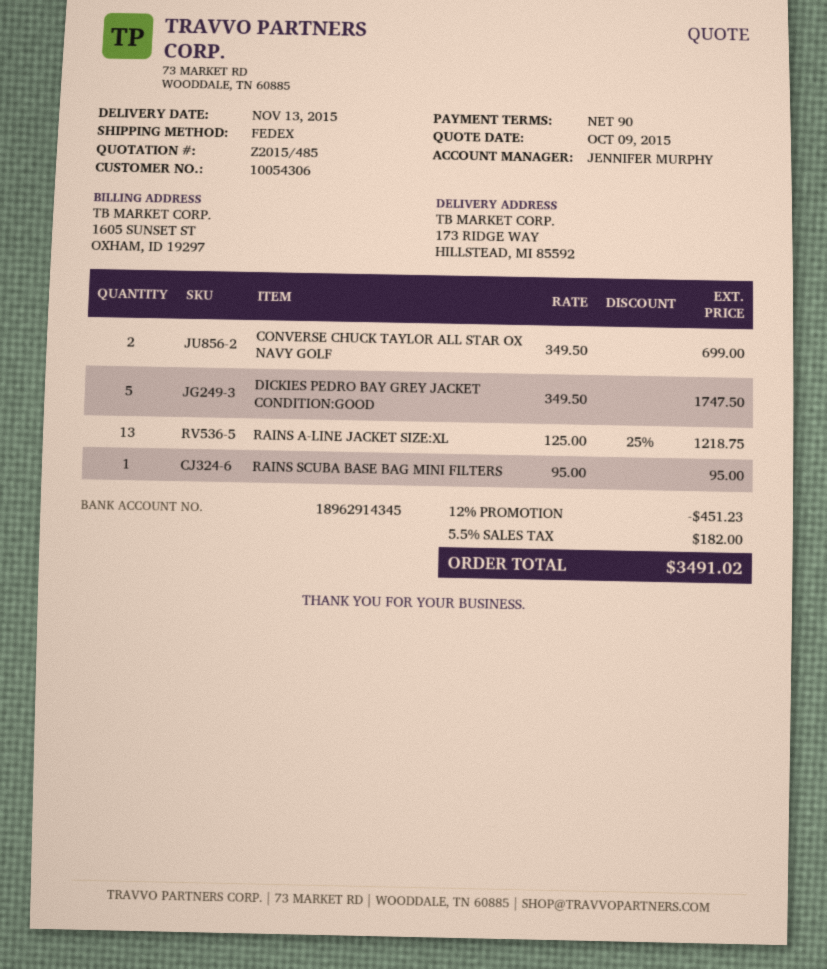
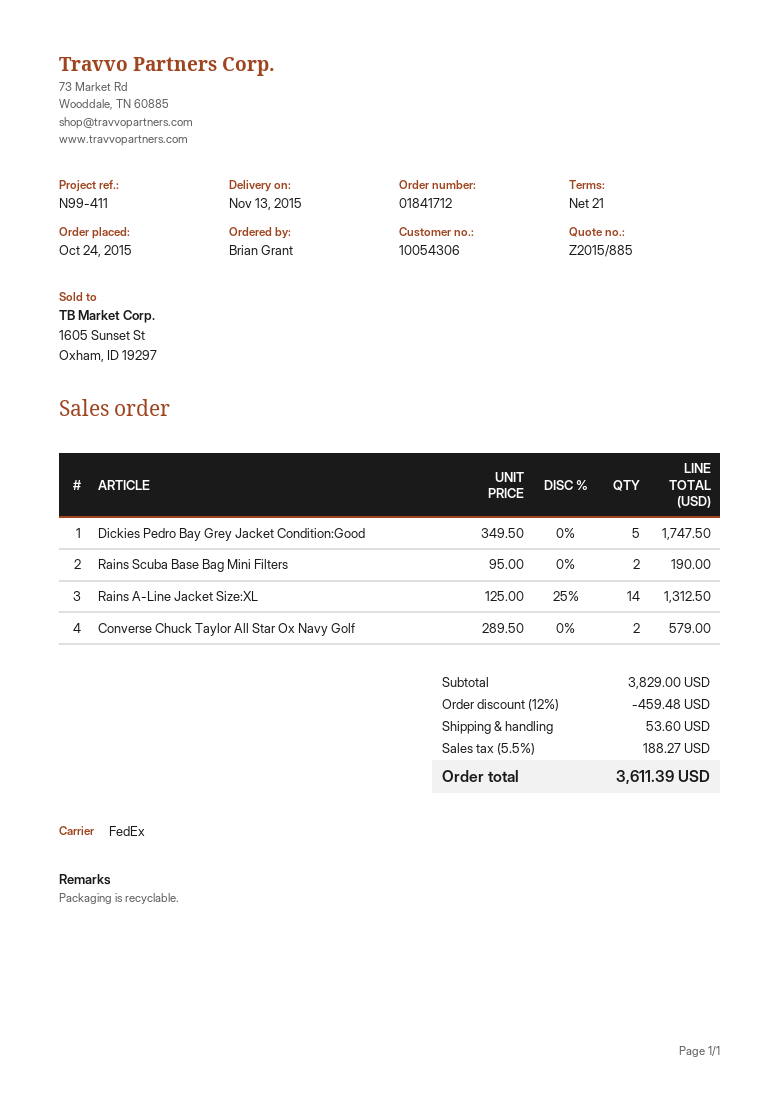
quote number: Z2015/485 -> Z2015/885
payment terms: 90 days -> 21 days
CONVERSE CHUCK TAYLOR ALL STAR OX NAVY GOLF: 2 x 349.50 = 699.00 -> 2 x 289.50 = 579.00
RAINS A-LINE JACKET SIZE:XL: 13 x 125.00 - 25% = 1218.75 -> 14 x 125.00 - 25% = 1312.50
RAINS SCUBA BASE BAG MINI FILTERS: 1 x 95.00 = 95.00 -> 2 x 95.00 = 190.00
discount: 12% = 451.23 -> 12% = 459.48
shipping: none -> 53.60
tax: 5.5% = 182.00 -> 5.5% = 188.27
total: 3491.02 -> 3611.39

